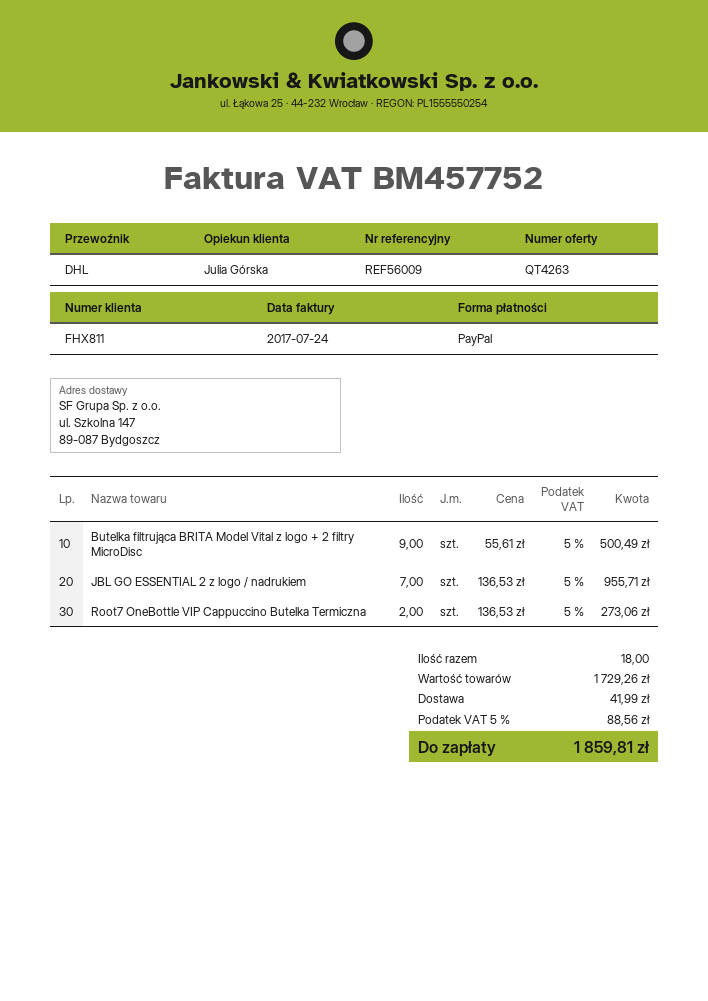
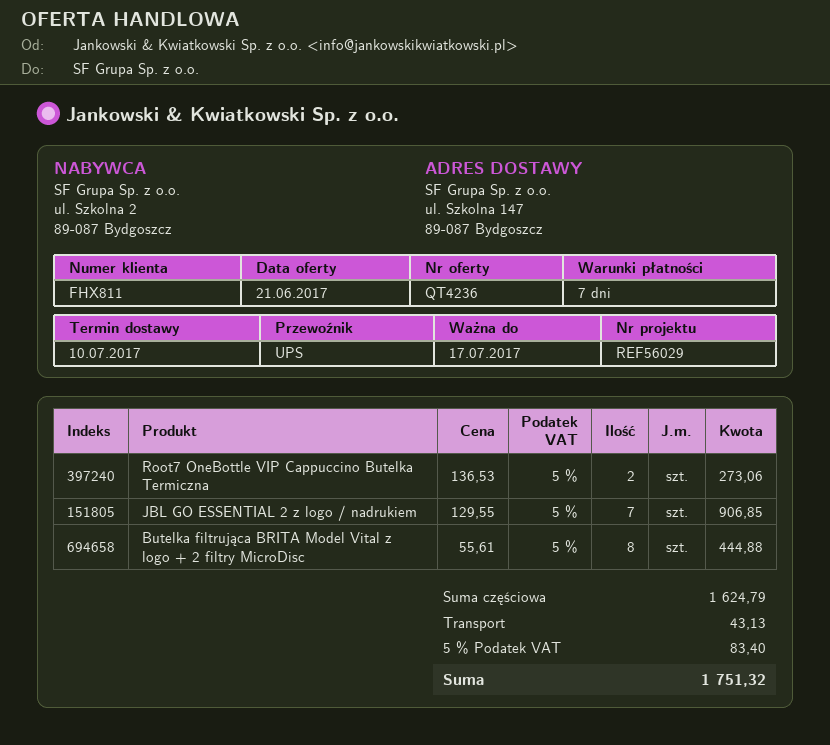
quote number: QT4263 -> QT4236
reference: REF56009 -> REF56029
shipping method: DHL -> UPS
Butelka filtrująca BRITA Model Vital z logo + 2 filtry MicroDisc: 9 x 55.61 = 500.49 -> 8 x 55.61 = 444.88
JBL GO ESSENTIAL 2 z logo / nadrukiem: 7 x 136.53 = 955.71 -> 7 x 129.55 = 906.85
subtotal: 1729.26 -> 1624.79
shipping: 41.99 -> 43.13
tax: 5% = 88.56 -> 5% = 83.40
total: 1859.81 -> 1751.32

